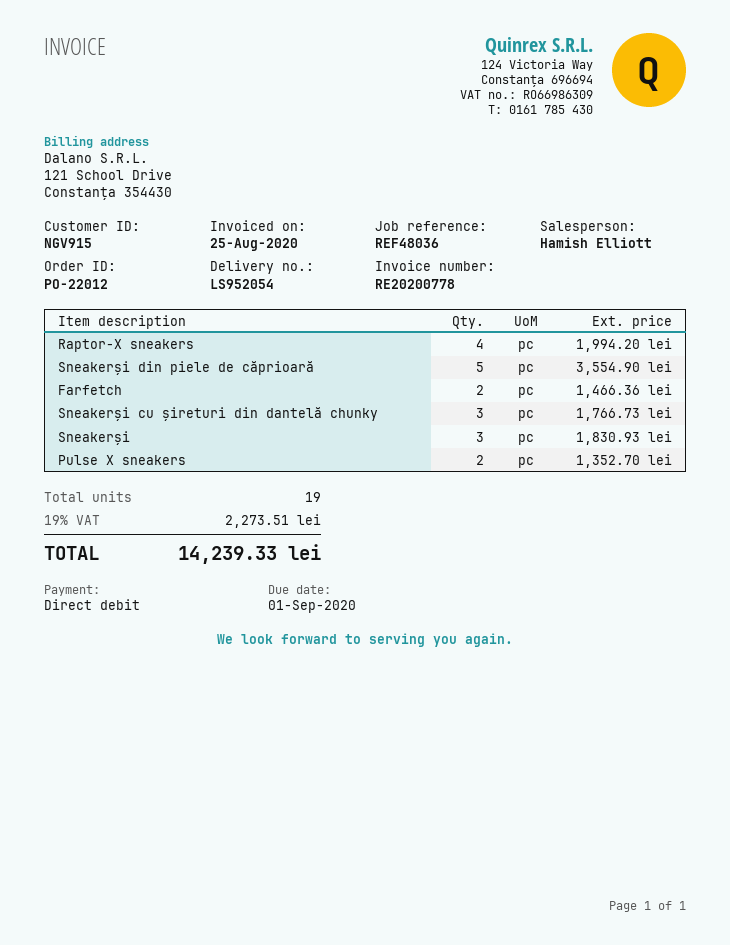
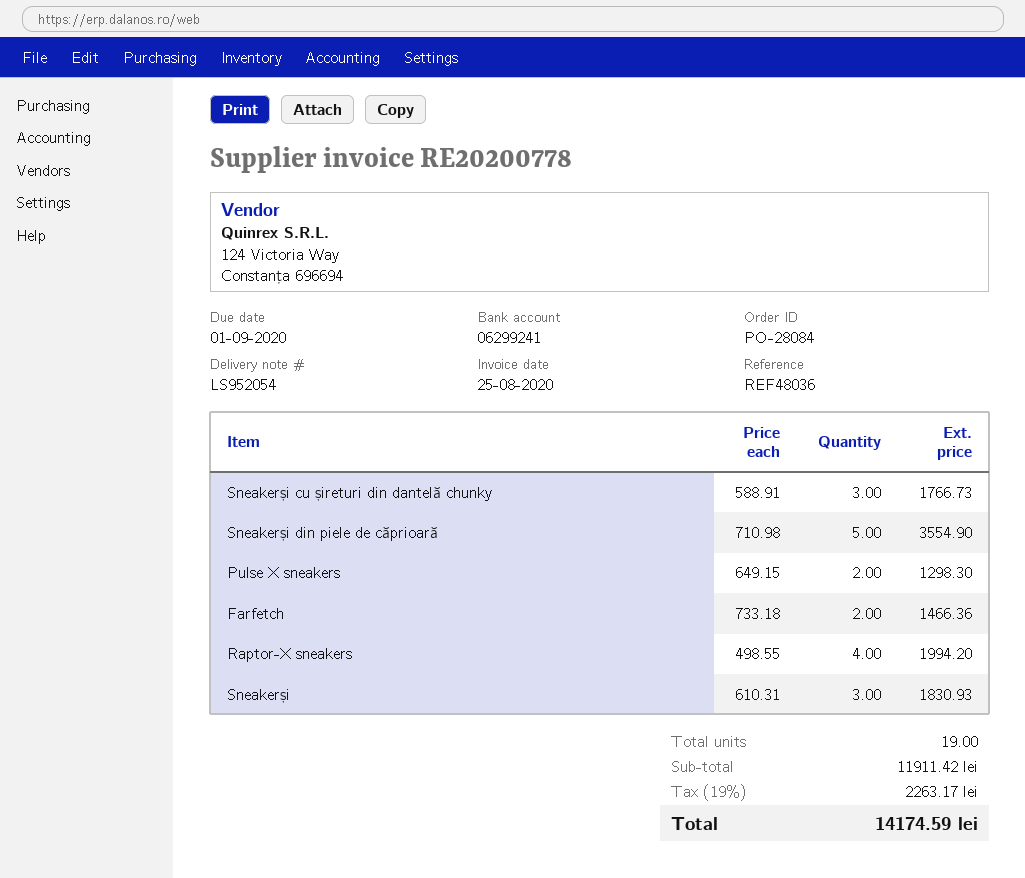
order number: PO-22012 -> PO-28084
Pulse X sneakers: 2 for 1352.70 -> 2 for 1298.30
tax: 19% = 2273.51 -> 19% = 2263.17
total: 14239.33 -> 14174.59

